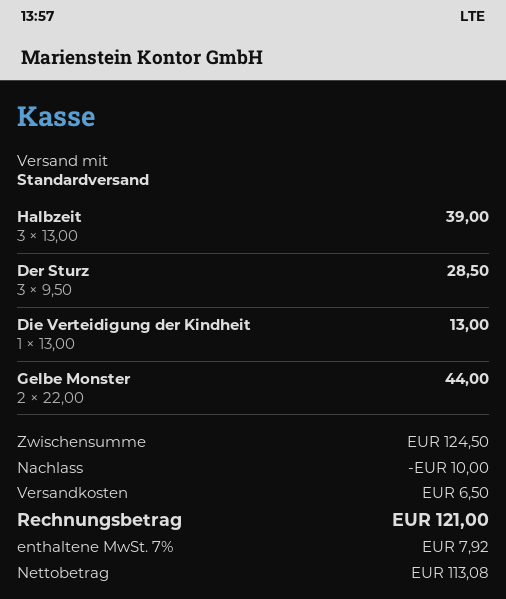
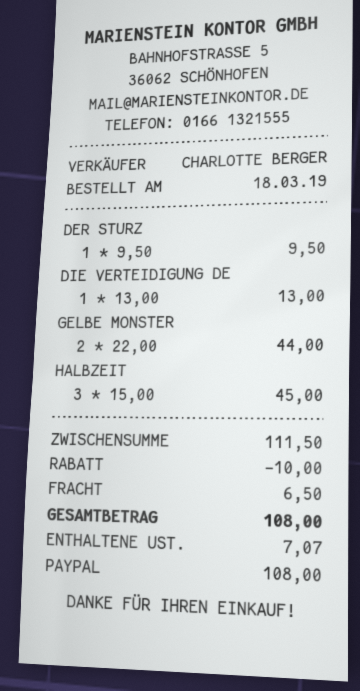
Halbzeit: 3 x 13.00 = 39.00 -> 3 x 15.00 = 45.00
Der Sturz: 3 x 9.50 = 28.50 -> 1 x 9.50 = 9.50
subtotal: 124.50 -> 111.50
tax: 7.92 -> 7.07
total: 121.00 -> 108.00

